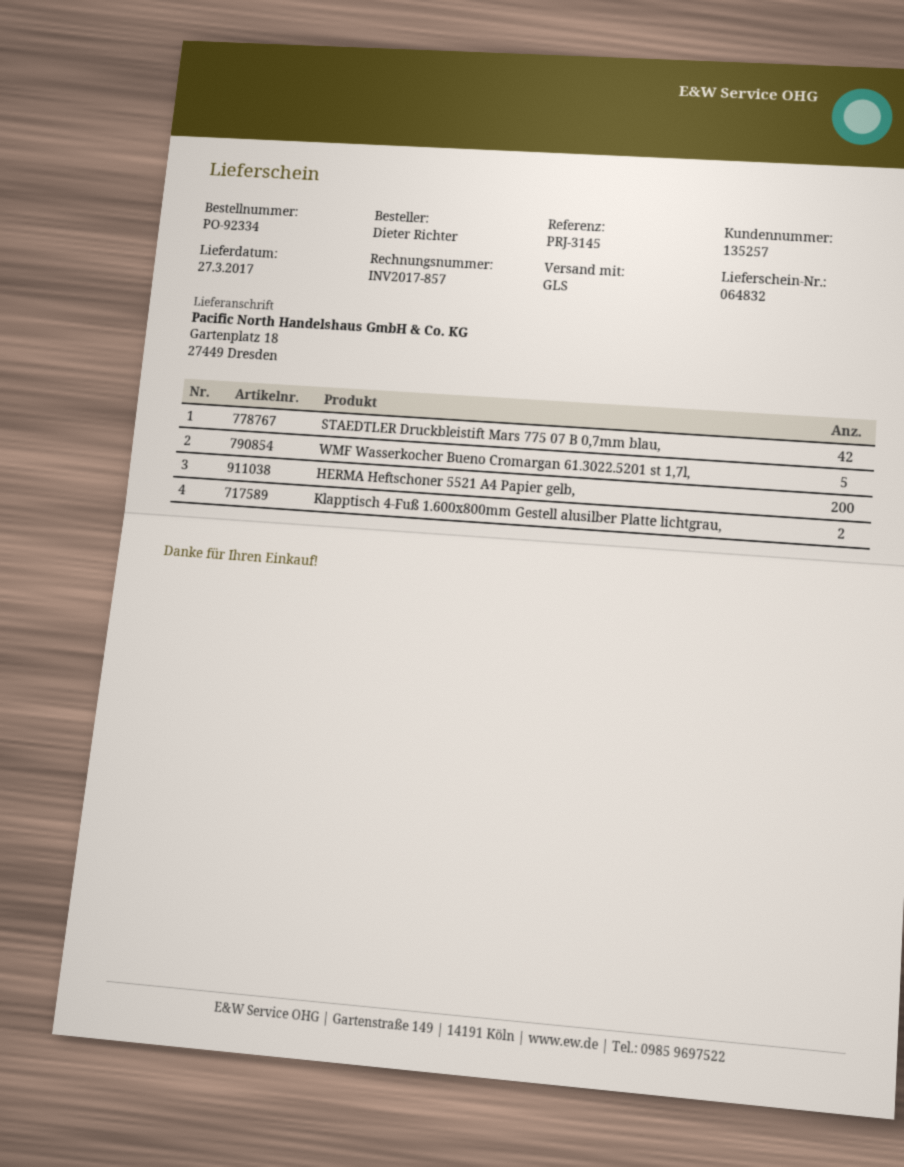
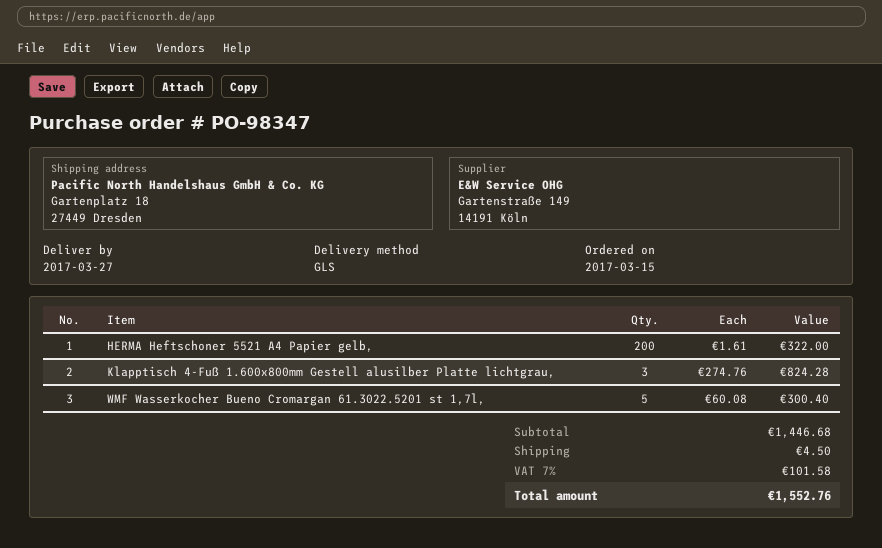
order number: PO-92334 -> PO-98347
STAEDTLER Druckbleistift Mars 775 07 B 0,7mm blau,: 42 -> none
Klapptisch 4-Fuß 1.600x800mm Gestell alusilber Platte lichtgrau,: 2 -> 3

